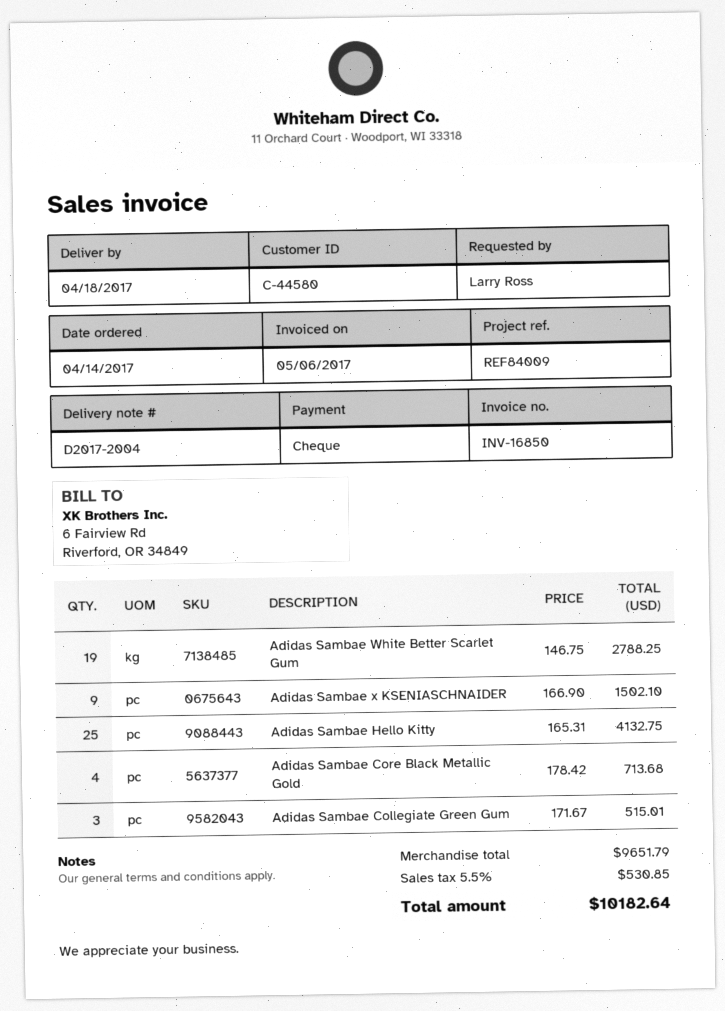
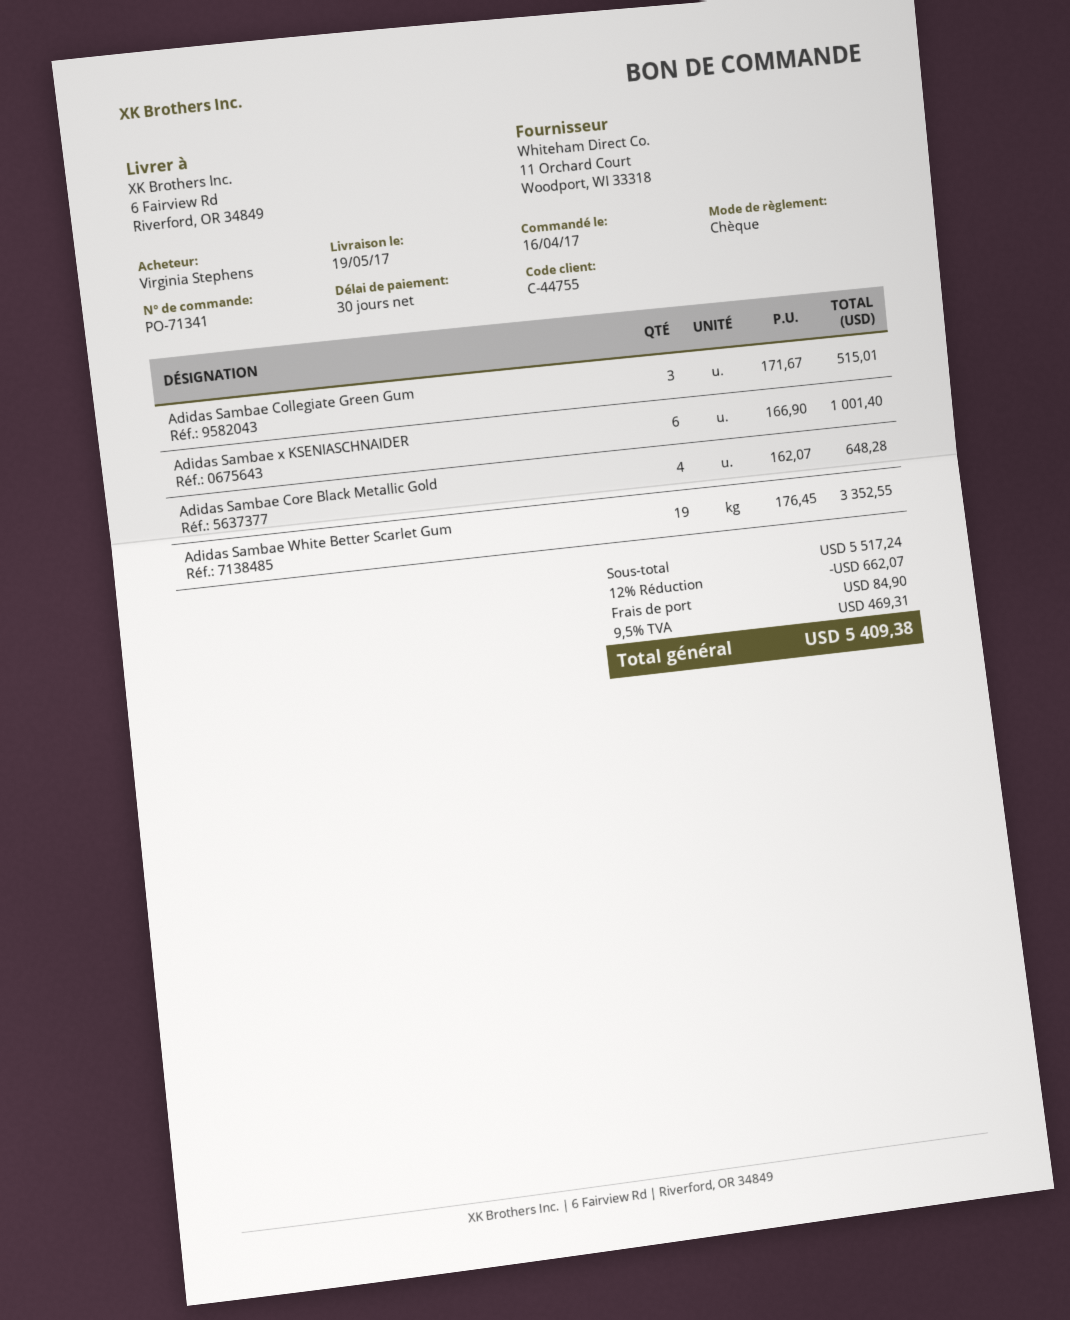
order date: 2017-04-14 -> 2017-04-16
delivery date: 2017-04-18 -> 2017-05-19
customer number: C-44580 -> C-44755
ordered by: Larry Ross -> Virginia Stephens
Adidas Sambae White Better Scarlet Gum: 19 x 146.75 = 2788.25 -> 19 x 176.45 = 3352.55
Adidas Sambae x KSENIASCHNAIDER: 9 x 166.90 = 1502.10 -> 6 x 166.90 = 1001.40
Adidas Sambae Hello Kitty: 25 x 165.31 = 4132.75 -> none
Adidas Sambae Core Black Metallic Gold: 4 x 178.42 = 713.68 -> 4 x 162.07 = 648.28
subtotal: 9651.79 -> 5517.24
discount: none -> 12% = 662.07
shipping: none -> 84.90
tax: 5.5% = 530.85 -> 9.5% = 469.31
total: 10182.64 -> 5409.38

